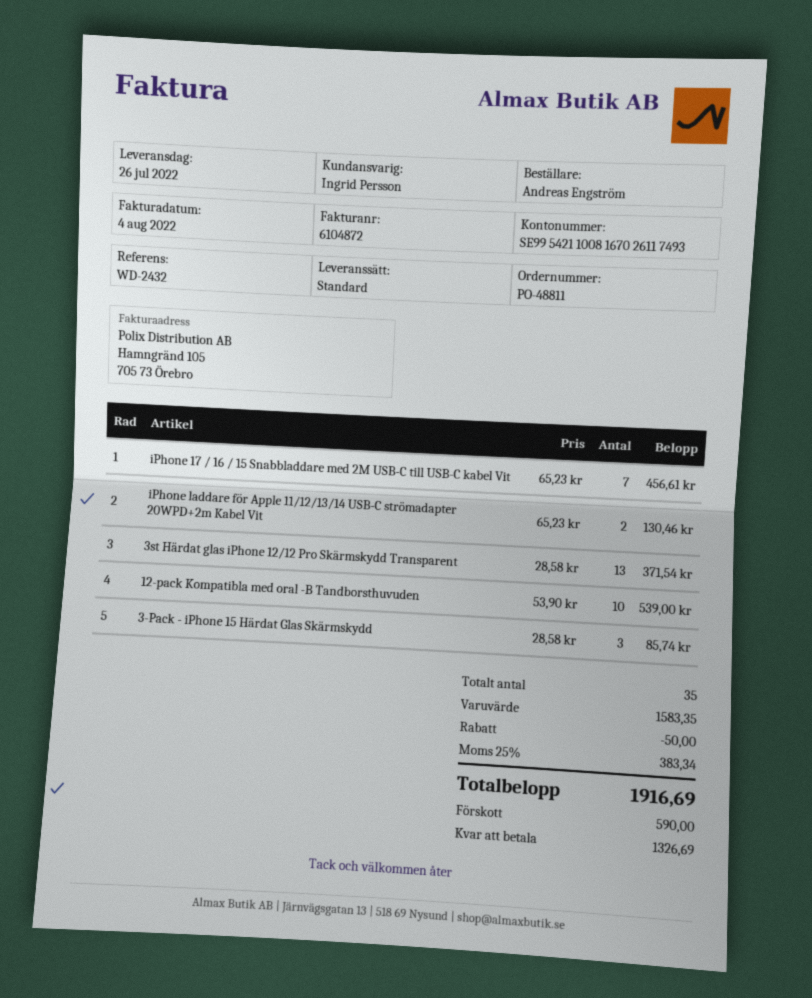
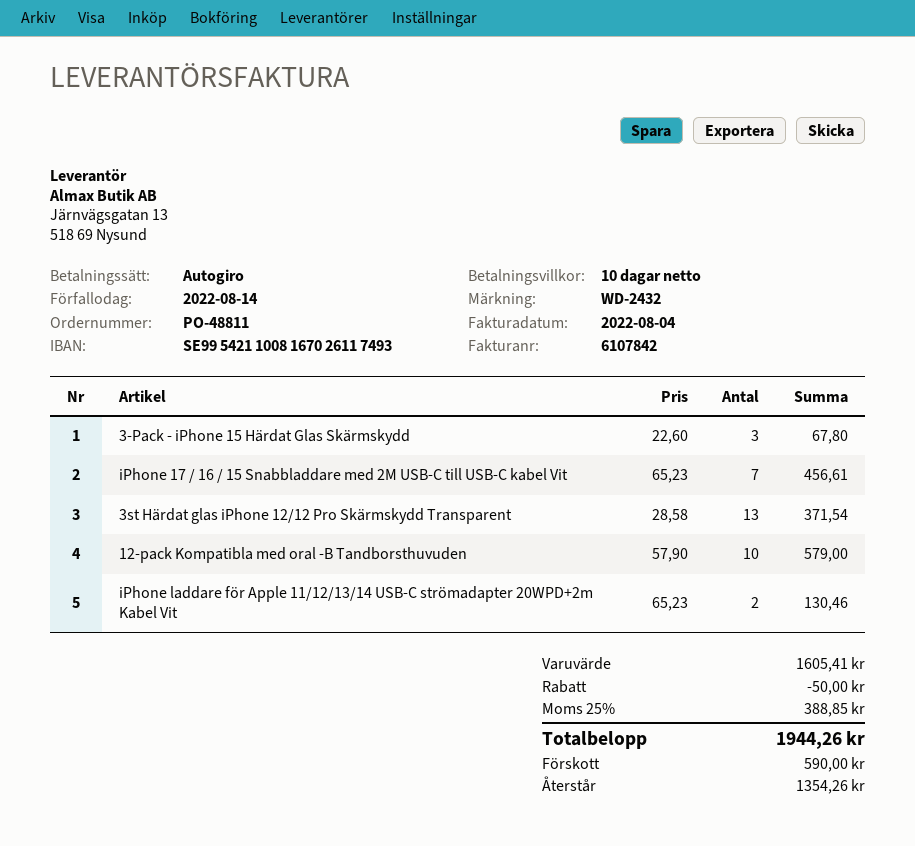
invoice number: 6104872 -> 6107842
12-pack Kompatibla med oral -B Tandborsthuvuden: 10 x 53.90 = 539.00 -> 10 x 57.90 = 579.00
3-Pack - iPhone 15 Härdat Glas Skärmskydd: 3 x 28.58 = 85.74 -> 3 x 22.60 = 67.80
subtotal: 1583.35 -> 1605.41
tax: 25% = 383.34 -> 25% = 388.85
total: 1916.69 -> 1944.26
balance: 1326.69 -> 1354.26

